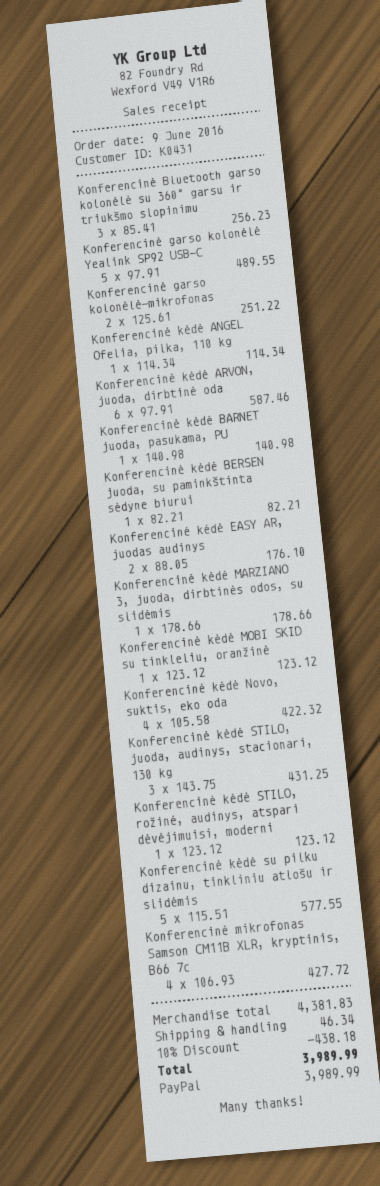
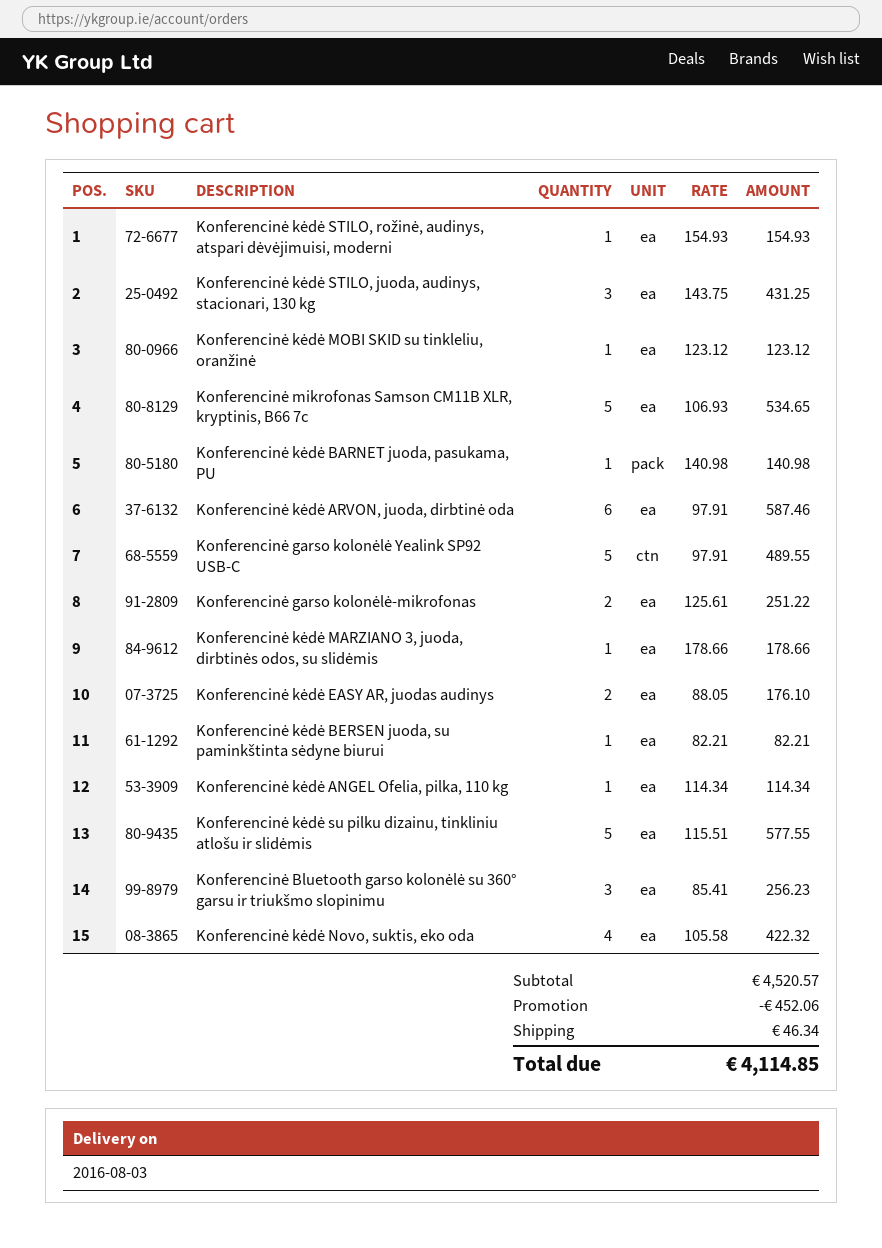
Konferencinė kėdė STILO, rožinė, audinys, atspari dėvėjimuisi, moderni: 1 x 123.12 = 123.12 -> 1 x 154.93 = 154.93
Konferencinė mikrofonas Samson CM11B XLR, kryptinis, B66 7c: 4 x 106.93 = 427.72 -> 5 x 106.93 = 534.65
subtotal: 4381.83 -> 4520.57
discount: 438.18 -> 452.06
total: 3989.99 -> 4114.85

